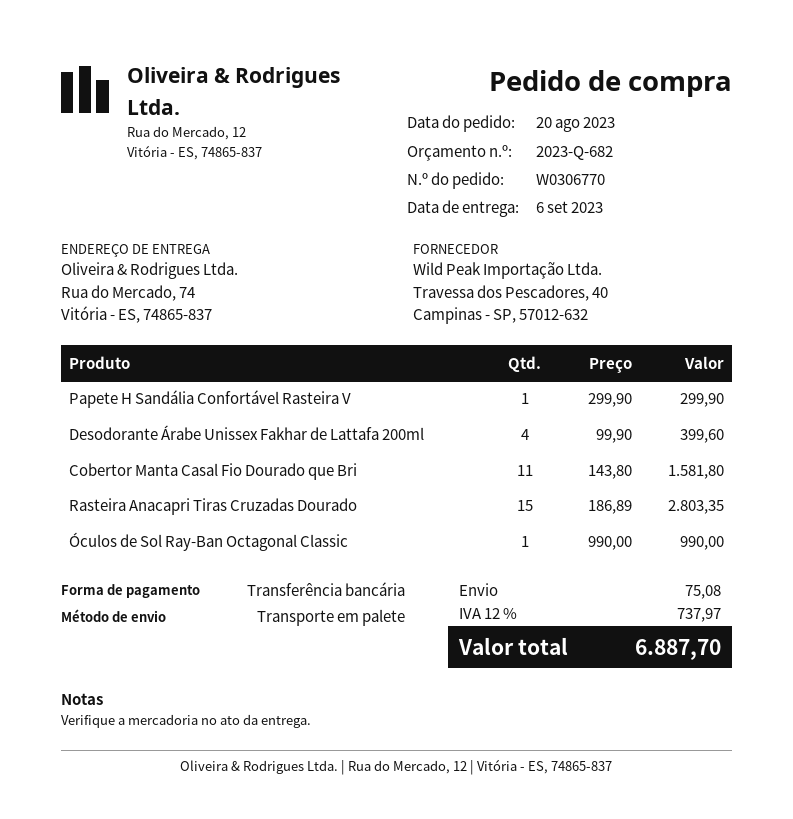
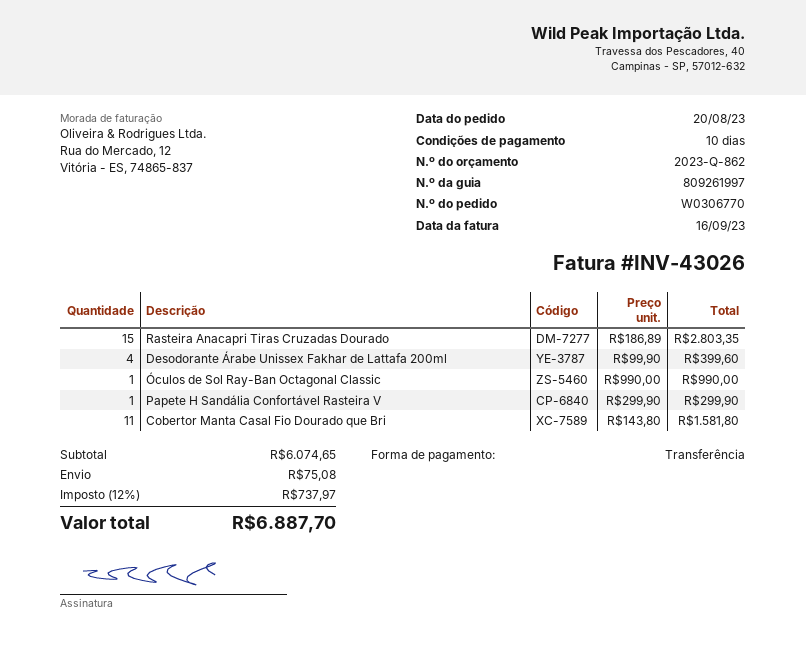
quote number: 2023-Q-682 -> 2023-Q-862

